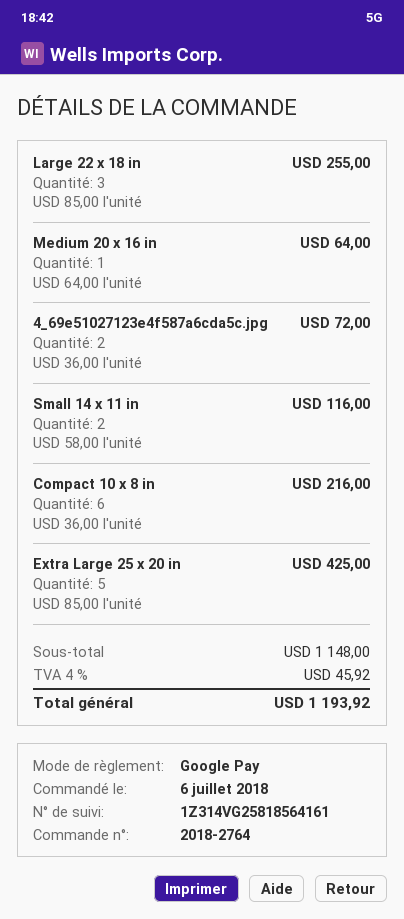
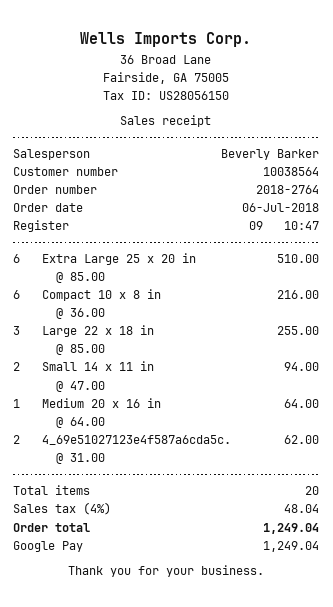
4_69e51027123e4f587a6cda5c.jpg: 2 x 36.00 = 72.00 -> 2 x 31.00 = 62.00
Small 14 x 11 in: 2 x 58.00 = 116.00 -> 2 x 47.00 = 94.00
Extra Large 25 x 20 in: 5 x 85.00 = 425.00 -> 6 x 85.00 = 510.00
tax: 4% = 45.92 -> 4% = 48.04
total: 1193.92 -> 1249.04

